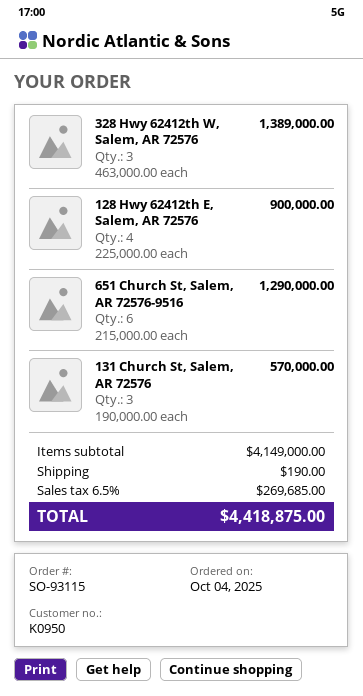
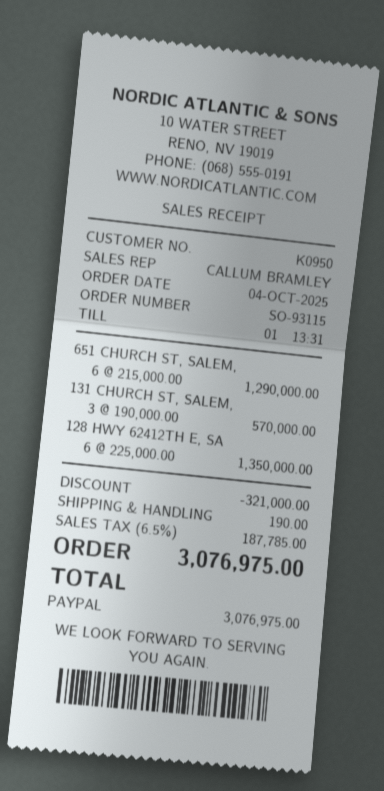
328 Hwy 62412th W, Salem, AR 72576: 3 x 463000.00 = 1389000.00 -> none
128 Hwy 62412th E, Salem, AR 72576: 4 x 225000.00 = 900000.00 -> 6 x 225000.00 = 1350000.00
discount: none -> 321000.00
tax: 6.5% = 269685.00 -> 6.5% = 187785.00
total: 4418875.00 -> 3076975.00

